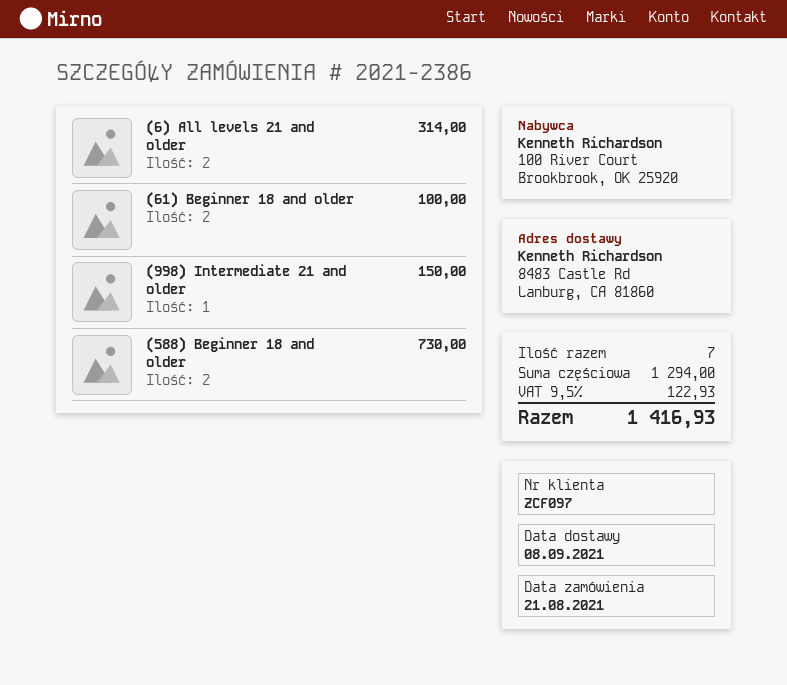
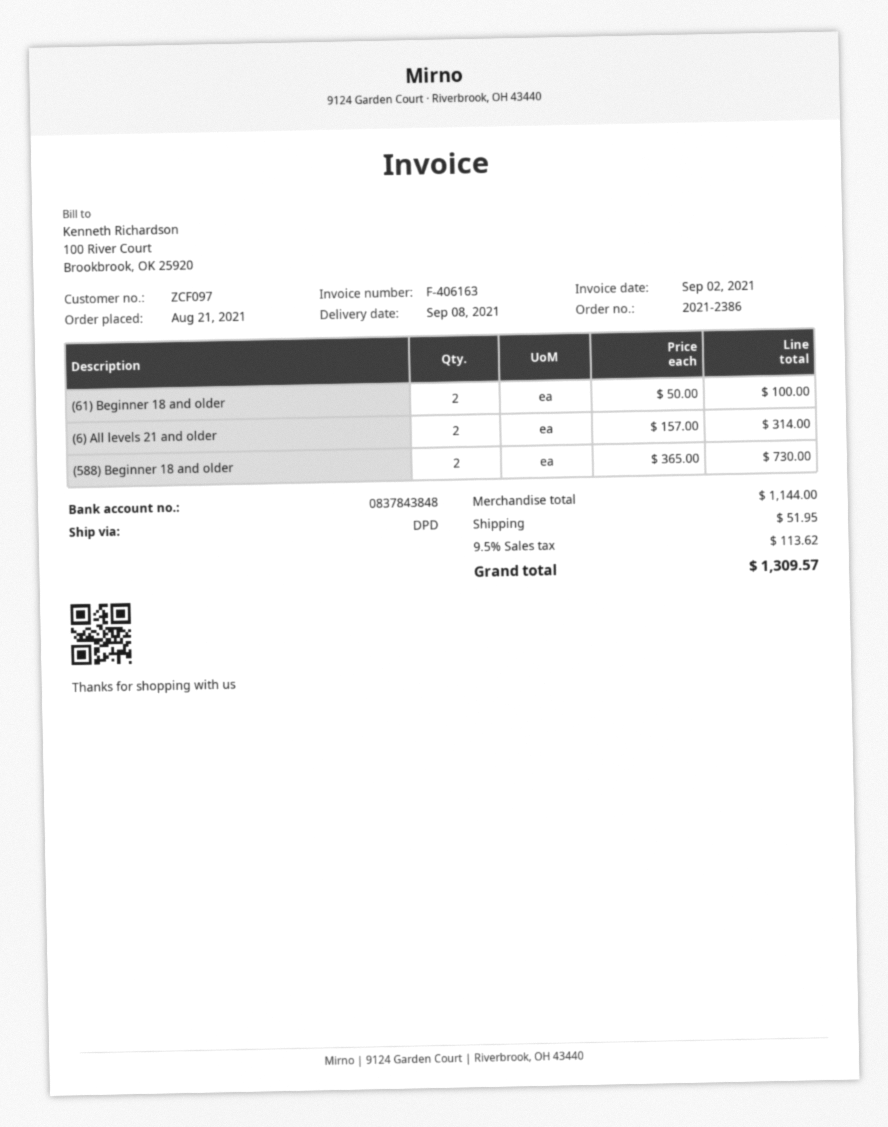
(998) Intermediate 21 and older: 1 for 150.00 -> none
subtotal: 1294.00 -> 1144.00
shipping: none -> 51.95
tax: 9.5% = 122.93 -> 9.5% = 113.62
total: 1416.93 -> 1309.57

